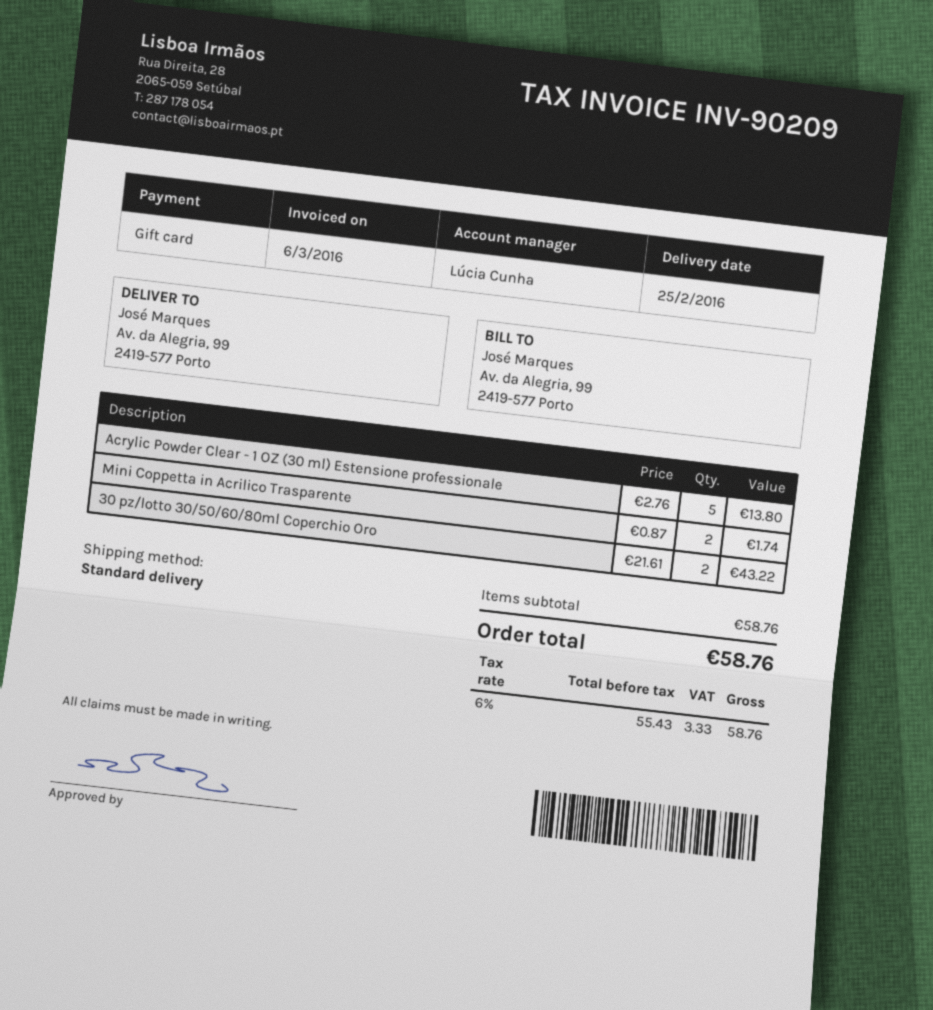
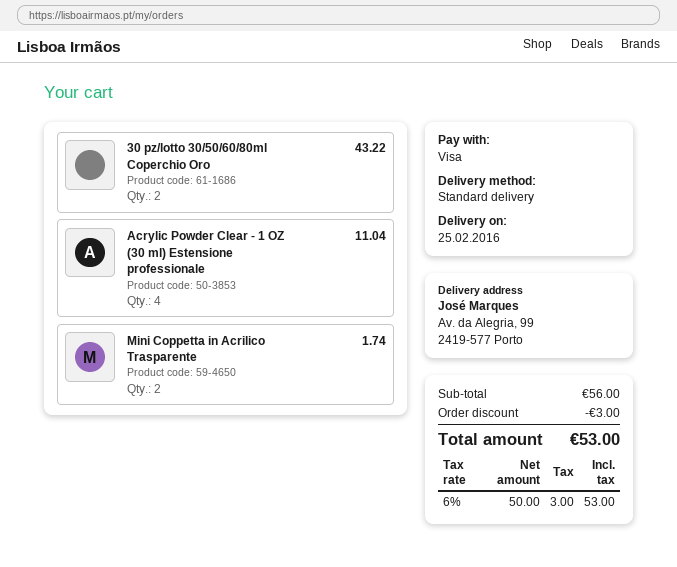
payment method: gift card -> Visa
Acrylic Powder Clear - 1 OZ (30 ml) Estensione professionale: 5 for 13.80 -> 4 for 11.04
subtotal: 58.76 -> 56.00
discount: none -> 3.00
net: 55.43 -> 50.00
tax: 6% = 3.33 -> 6% = 3.00
total: 58.76 -> 53.00

